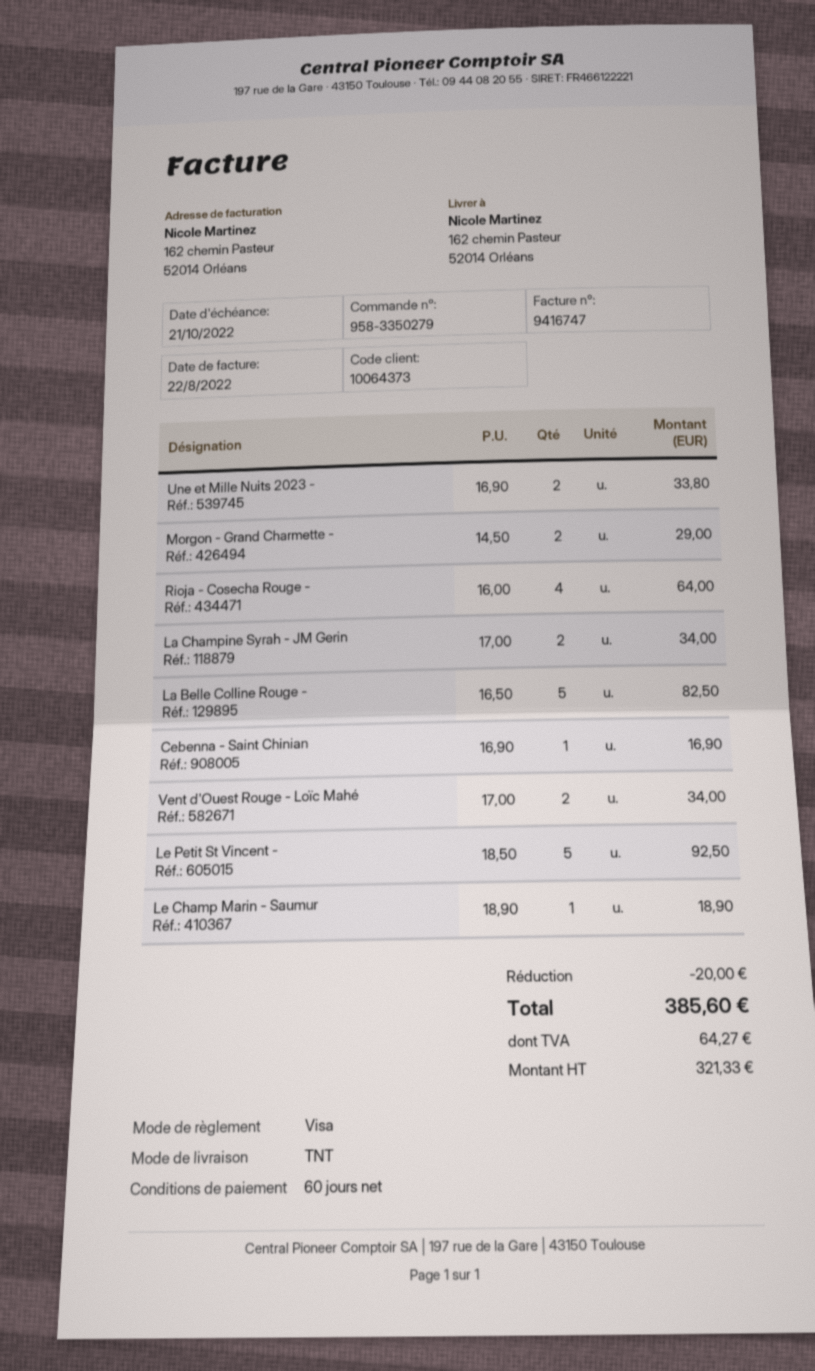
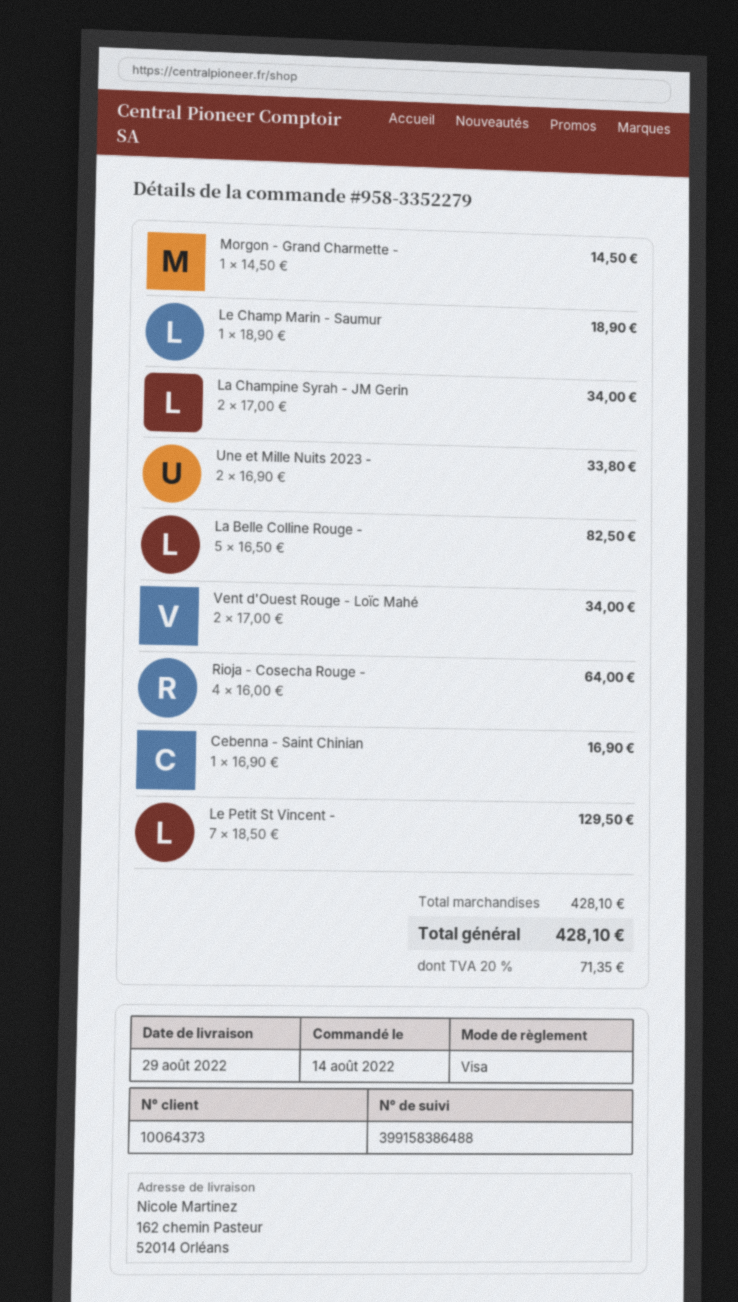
order number: 958-3350279 -> 958-3352279
Morgon - Grand Charmette -: 2 x 14.50 = 29.00 -> 1 x 14.50 = 14.50
Le Petit St Vincent -: 5 x 18.50 = 92.50 -> 7 x 18.50 = 129.50
discount: 20.00 -> none
tax: 64.27 -> 71.35
total: 385.60 -> 428.10

